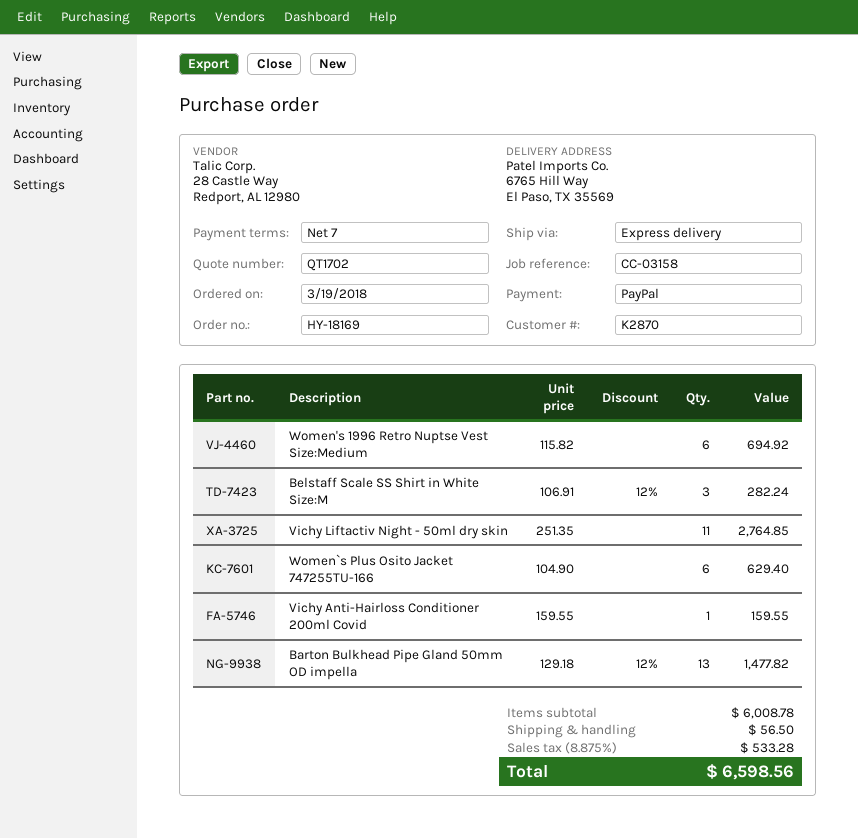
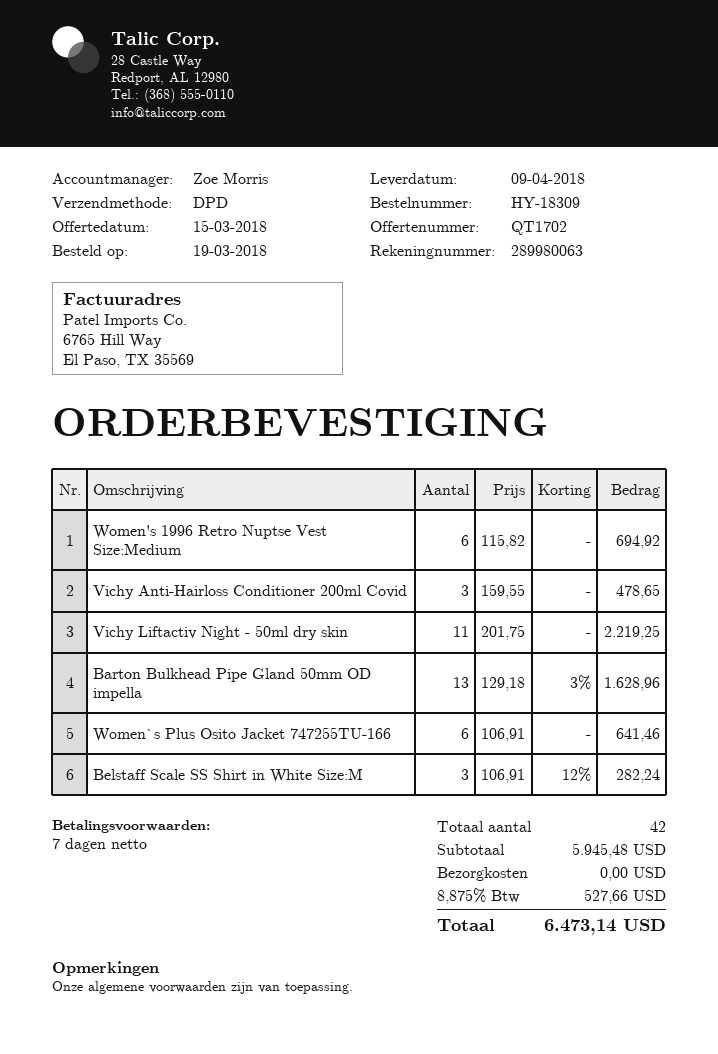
order number: HY-18169 -> HY-18309
shipping method: express -> DPD
Vichy Liftactiv Night - 50ml dry skin: 11 x 251.35 = 2764.85 -> 11 x 201.75 = 2219.25
Women`s Plus Osito Jacket 747255TU-166: 6 x 104.90 = 629.40 -> 6 x 106.91 = 641.46
Vichy Anti-Hairloss Conditioner 200ml Covid: 1 x 159.55 = 159.55 -> 3 x 159.55 = 478.65
Barton Bulkhead Pipe Gland 50mm OD impella: 13 x 129.18 - 12% = 1477.82 -> 13 x 129.18 - 3% = 1628.96
subtotal: 6008.78 -> 5945.48
shipping: 56.50 -> 0.00
tax: 8.875% = 533.28 -> 8.875% = 527.66
total: 6598.56 -> 6473.14

